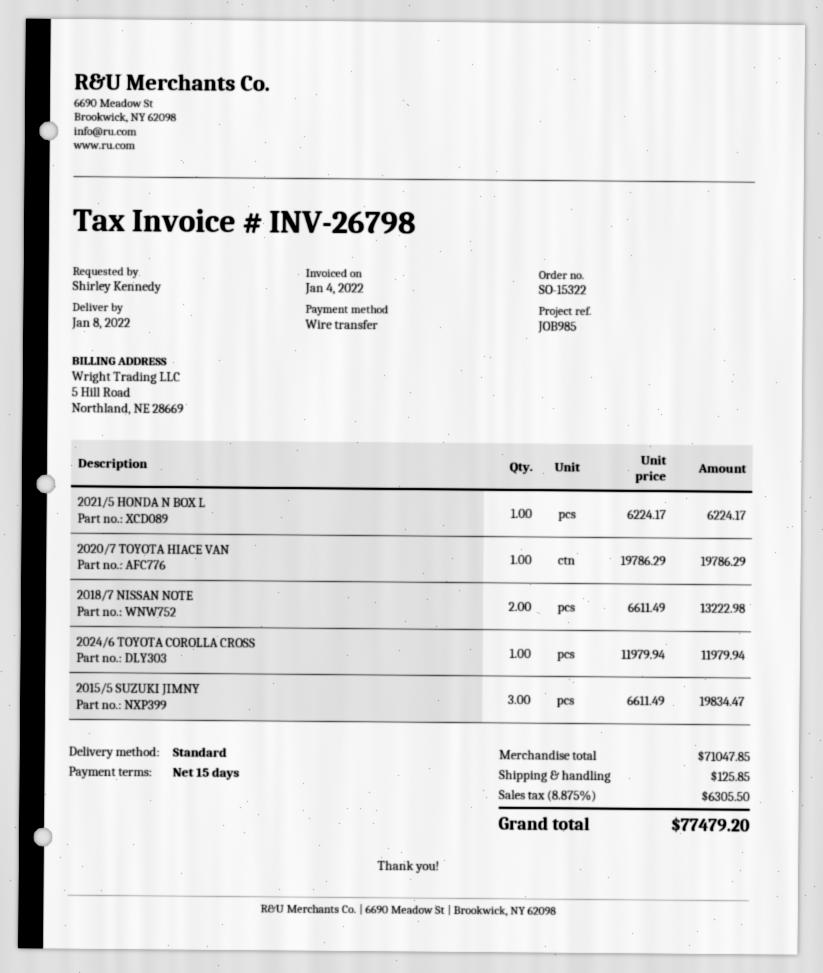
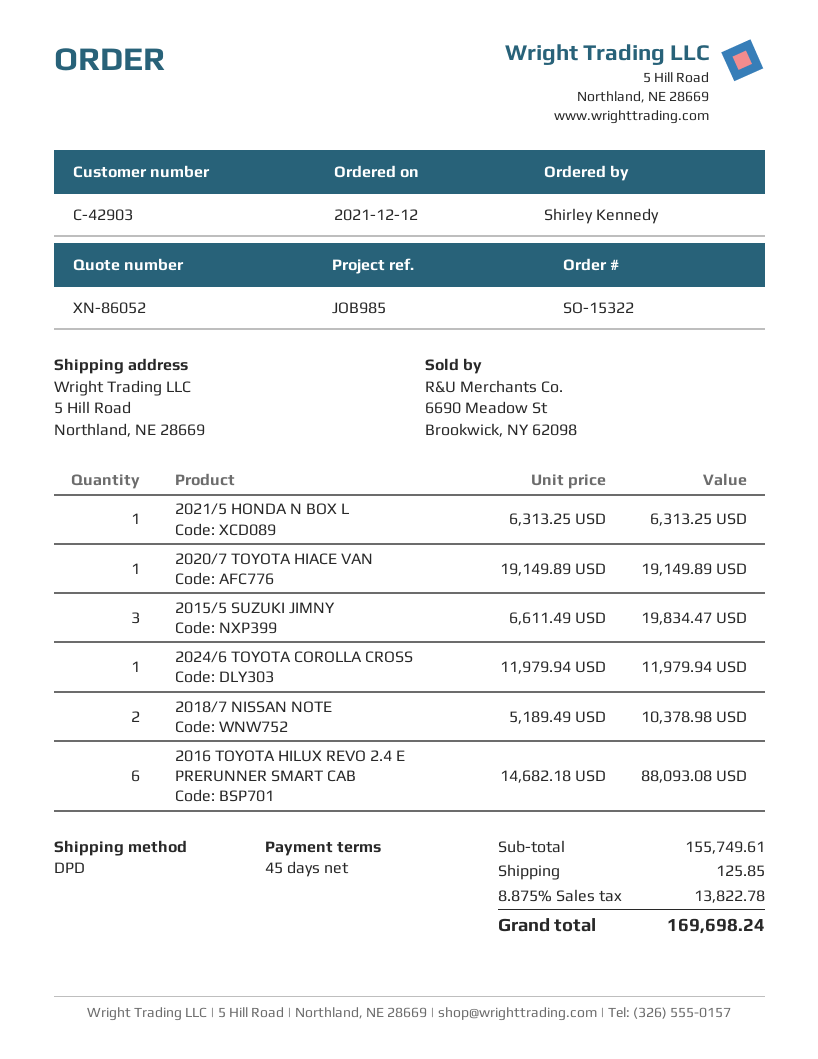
payment terms: 15 days -> 45 days
shipping method: standard -> DPD
2021/5 HONDA N BOX L: 1 x 6224.17 = 6224.17 -> 1 x 6313.25 = 6313.25
2020/7 TOYOTA HIACE VAN: 1 x 19786.29 = 19786.29 -> 1 x 19149.89 = 19149.89
2018/7 NISSAN NOTE: 2 x 6611.49 = 13222.98 -> 2 x 5189.49 = 10378.98
2016 TOYOTA HILUX REVO 2.4 E PRERUNNER SMART CAB: none -> 6 x 14682.18 = 88093.08
subtotal: 71047.85 -> 155749.61
tax: 8.875% = 6305.50 -> 8.875% = 13822.78
total: 77479.20 -> 169698.24

